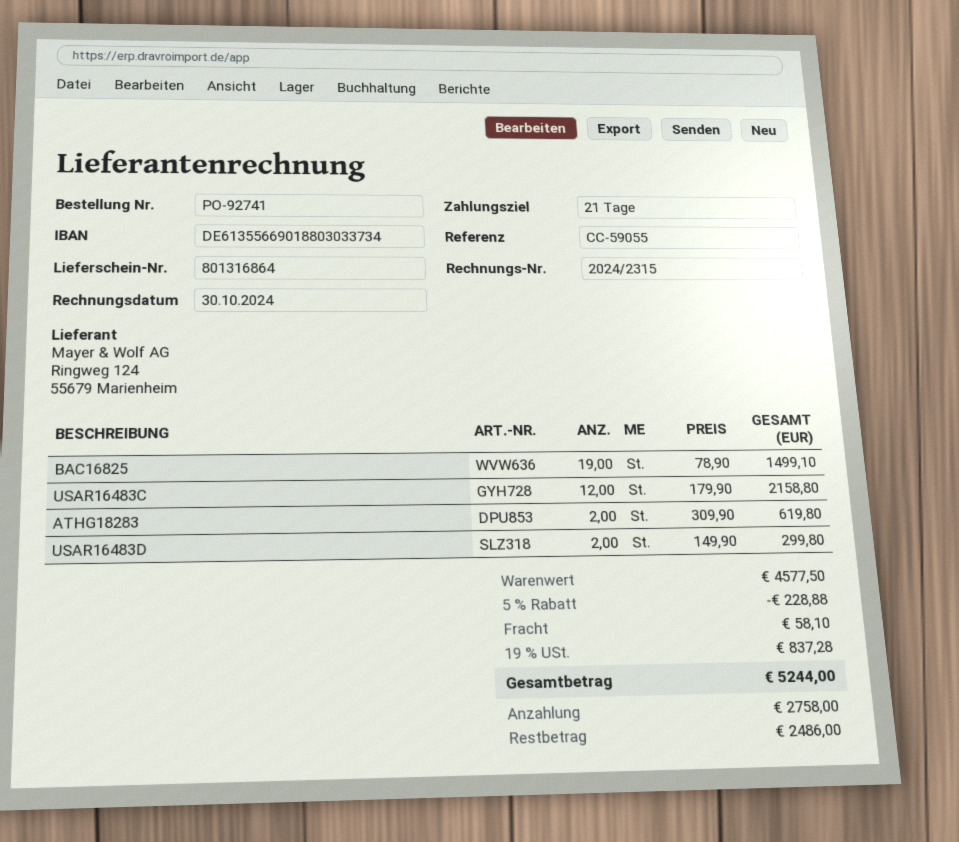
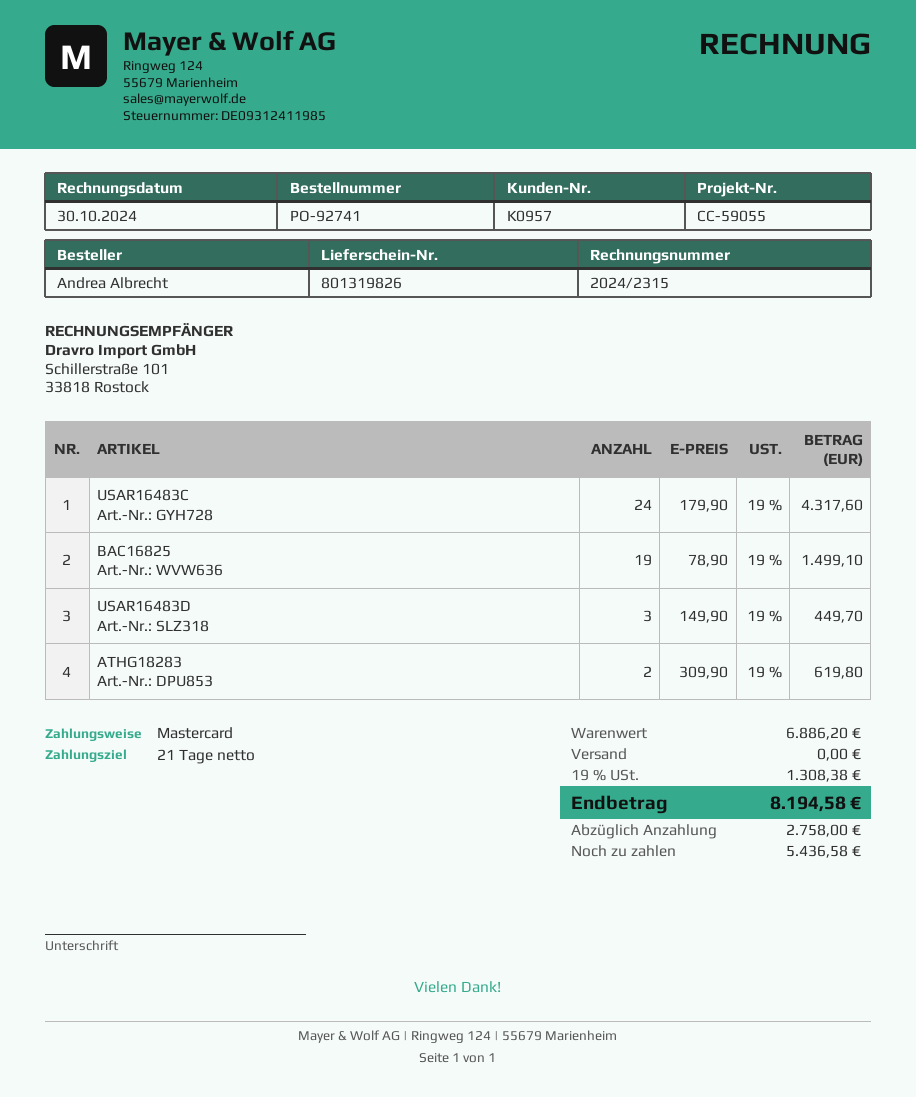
delivery note number: 801316864 -> 801319826
USAR16483C: 12 x 179.90 = 2158.80 -> 24 x 179.90 = 4317.60
USAR16483D: 2 x 149.90 = 299.80 -> 3 x 149.90 = 449.70
subtotal: 4577.50 -> 6886.20
discount: 5% = 228.88 -> none
shipping: 58.10 -> 0.00
tax: 19% = 837.28 -> 19% = 1308.38
total: 5244.00 -> 8194.58
balance: 2486.00 -> 5436.58

